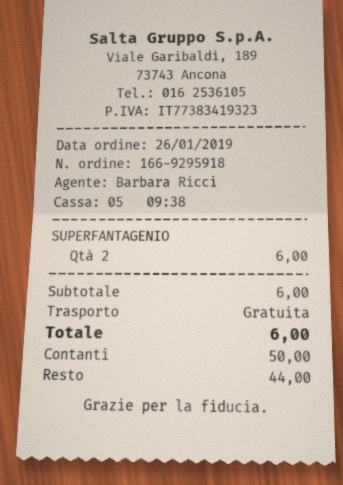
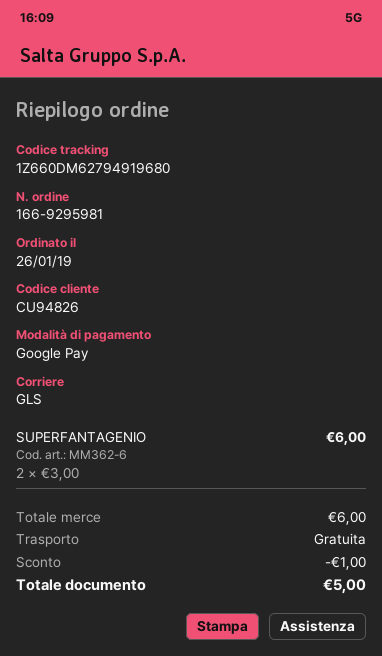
order number: 166-9295918 -> 166-9295981
payment method: cash -> Google Pay
discount: none -> 1.00
total: 6.00 -> 5.00

